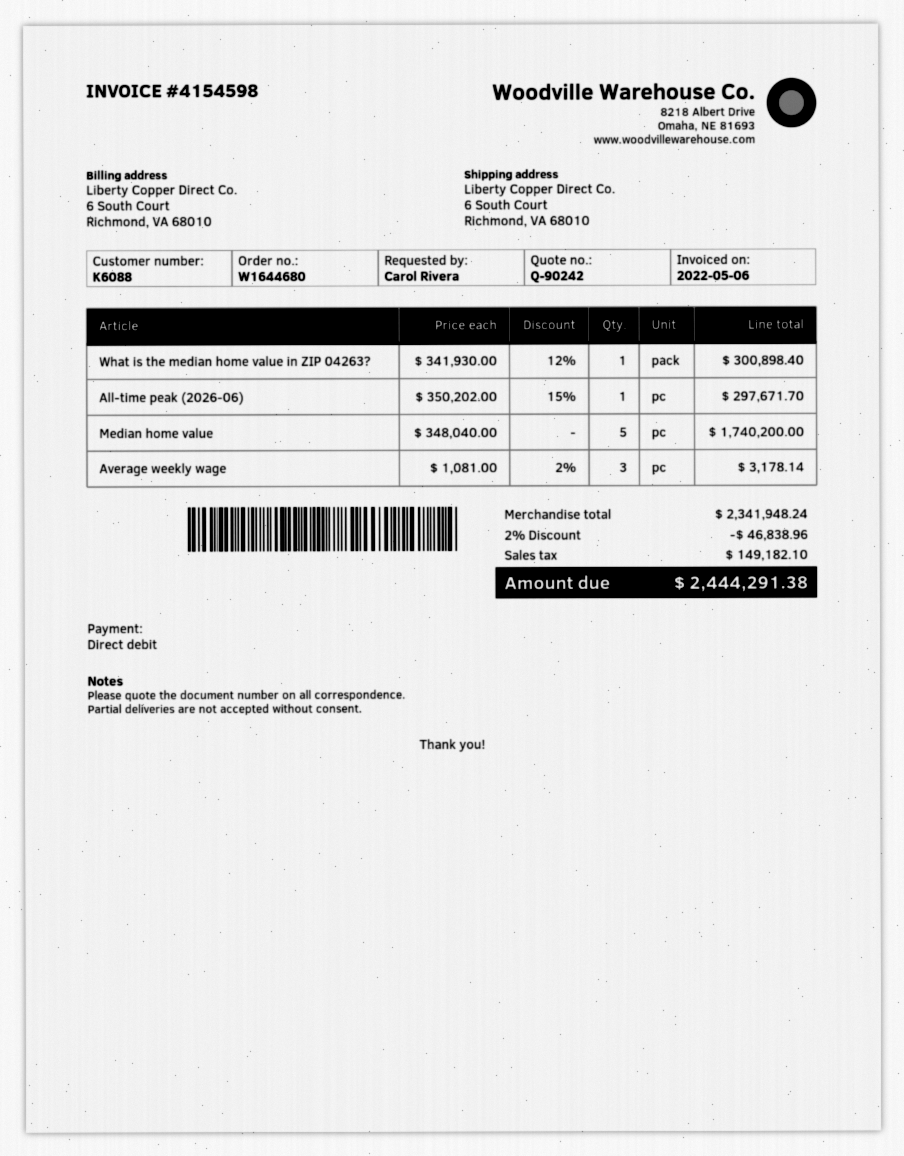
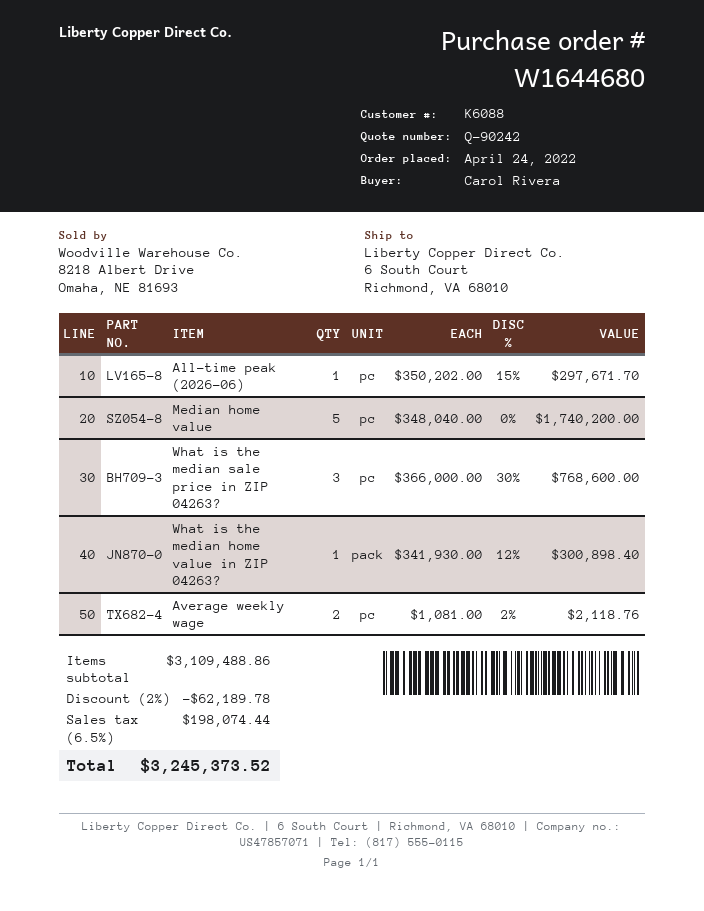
Average weekly wage: 3 x 1081.00 - 2% = 3178.14 -> 2 x 1081.00 - 2% = 2118.76
What is the median sale price in ZIP 04263?: none -> 3 x 366000.00 - 30% = 768600.00
subtotal: 2341948.24 -> 3109488.86
discount: 2% = 46838.96 -> 2% = 62189.78
tax: 149182.10 -> 198074.44
total: 2444291.38 -> 3245373.52

